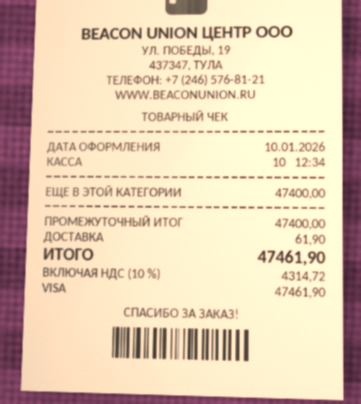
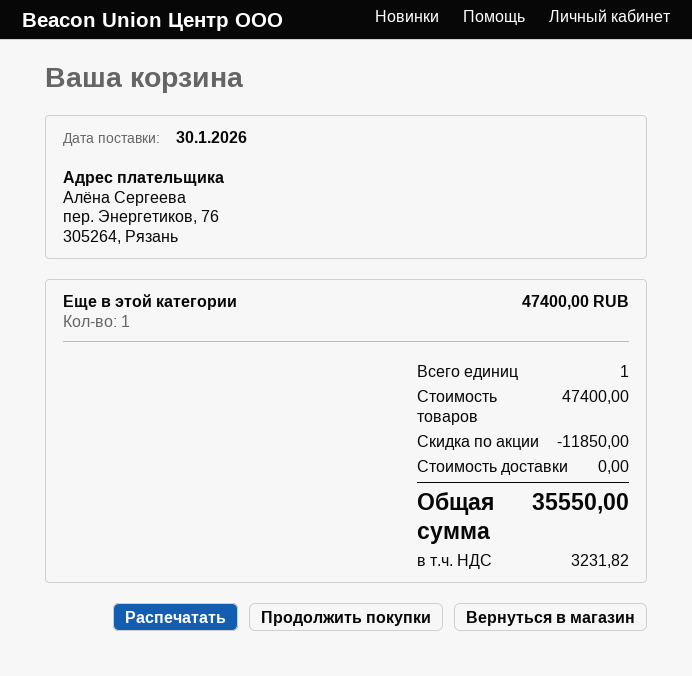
discount: none -> 11850.00
shipping: 61.90 -> 0.00
tax: 4314.72 -> 3231.82
total: 47461.90 -> 35550.00

